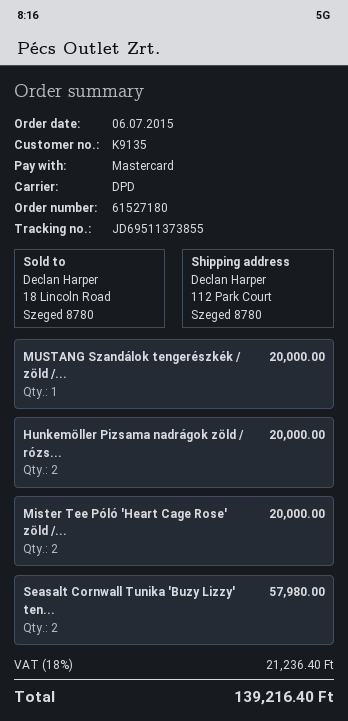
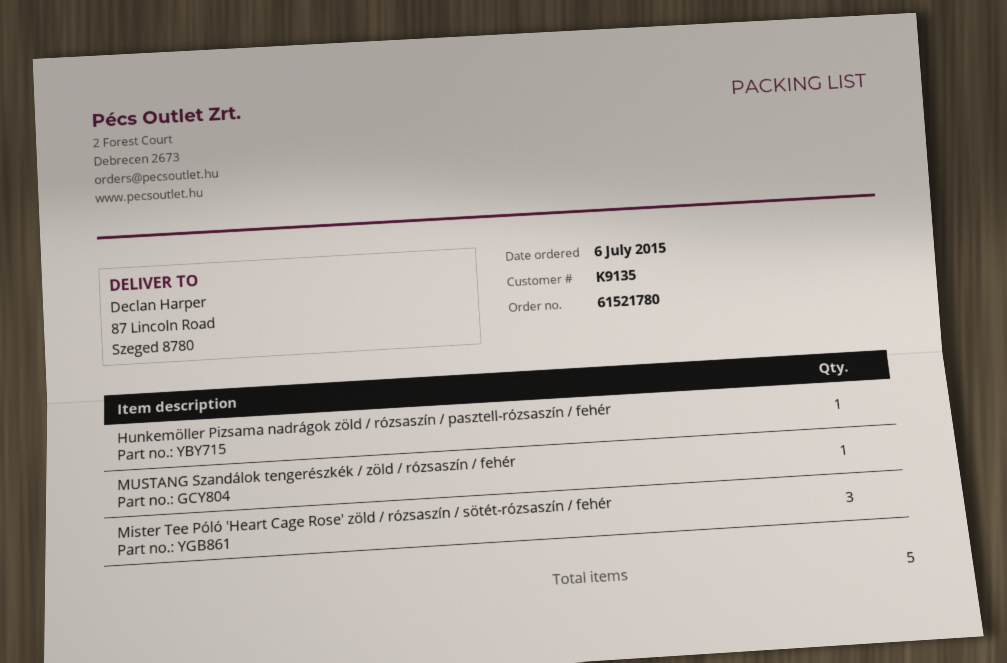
order number: 61527180 -> 61521780
ship to: 112 Park Court, Szeged 8780 -> 87 Lincoln Road, Szeged 8780
Hunkemöller Pizsama nadrágok zöld / rózs...: 2 -> 1
Mister Tee Póló 'Heart Cage Rose' zöld /...: 2 -> 3
Seasalt Cornwall Tunika 'Buzy Lizzy' ten...: 2 -> none

